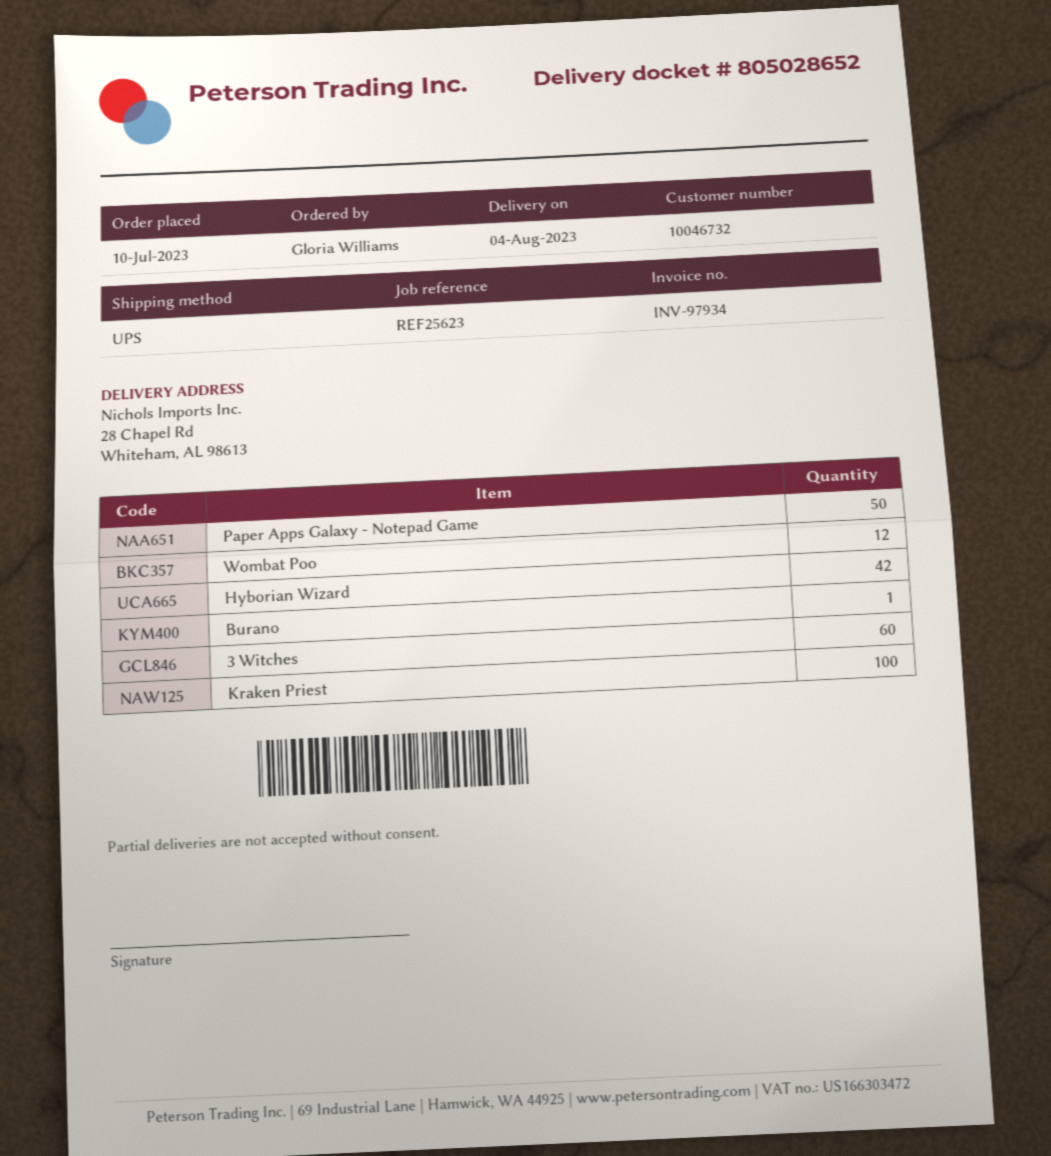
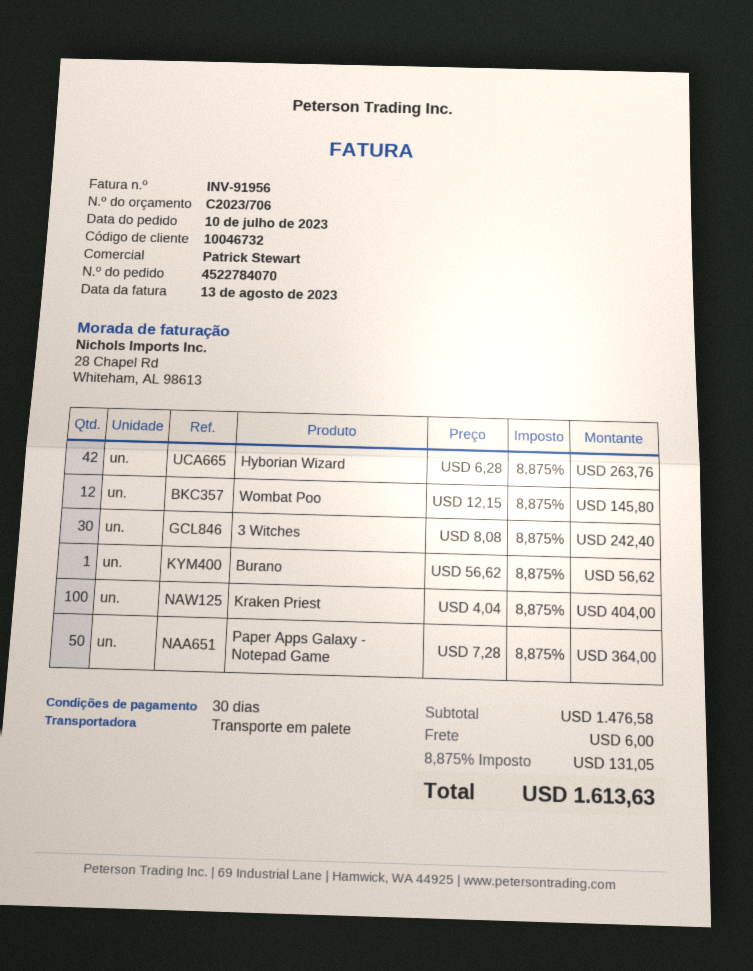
invoice number: INV-97934 -> INV-91956
shipping method: UPS -> pallet freight
3 Witches: 60 -> 30

